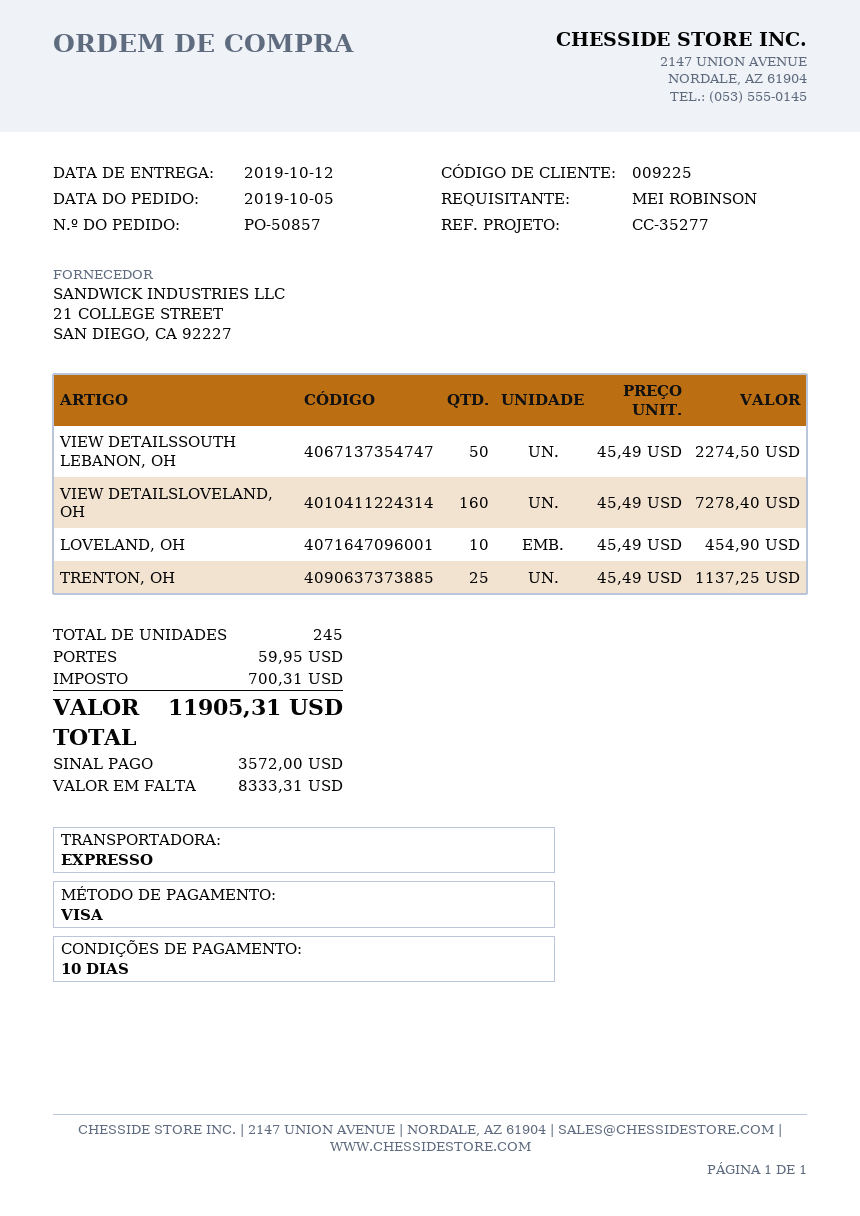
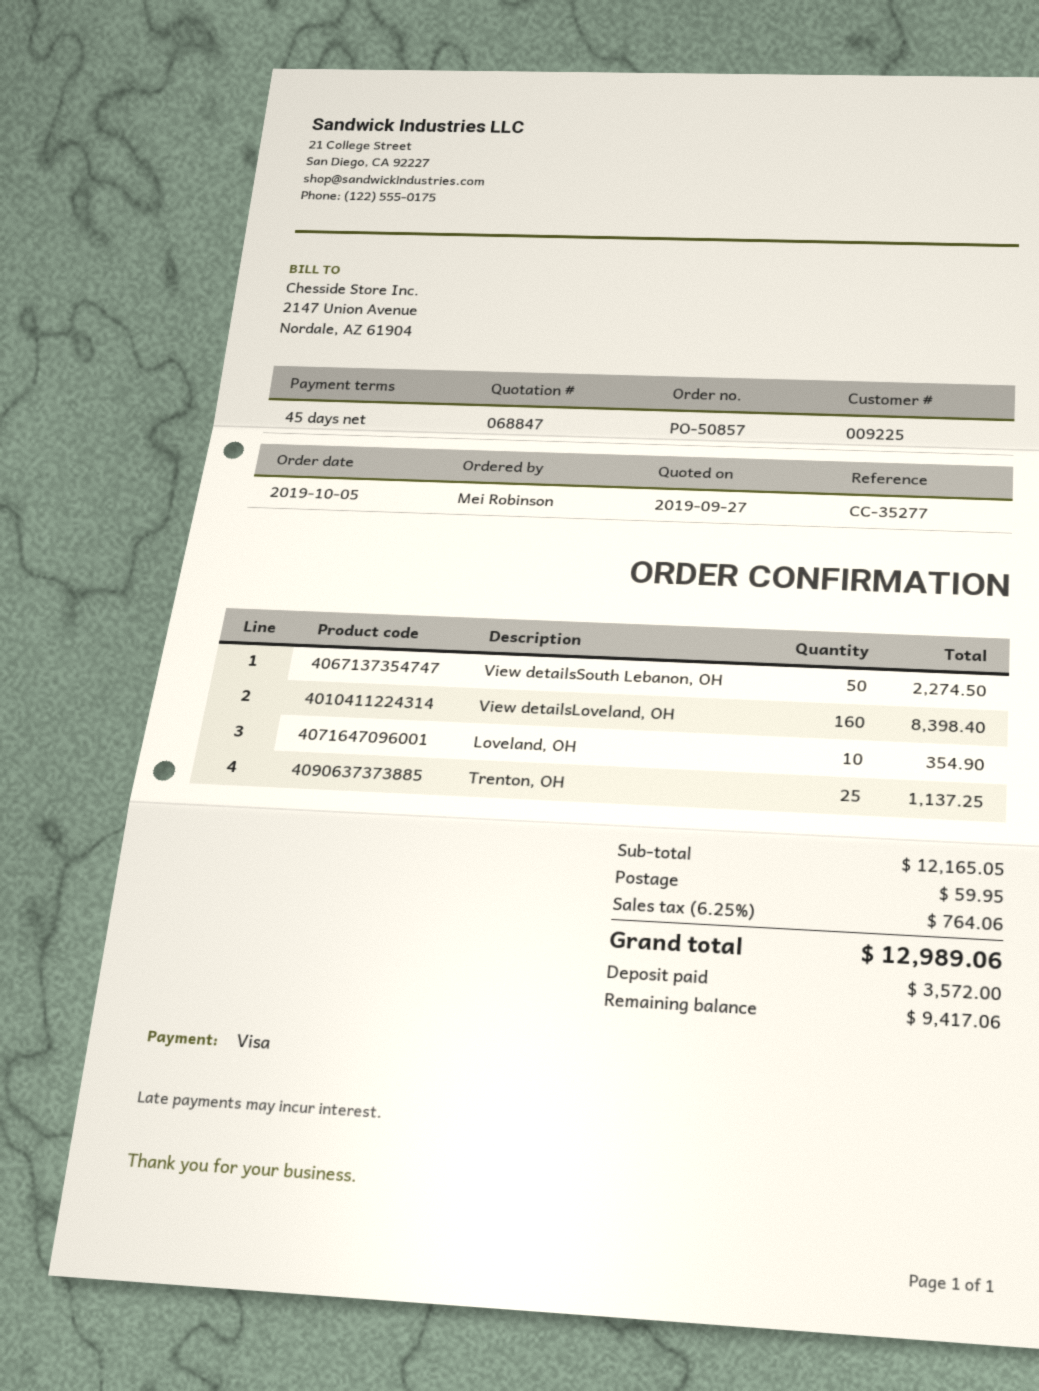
payment terms: 10 days -> 45 days
VIEW DETAILSLOVELAND, OH: 160 for 7278.40 -> 160 for 8398.40
LOVELAND, OH: 10 for 454.90 -> 10 for 354.90
tax: 700.31 -> 764.06
total: 11905.31 -> 12989.06
balance: 8333.31 -> 9417.06

